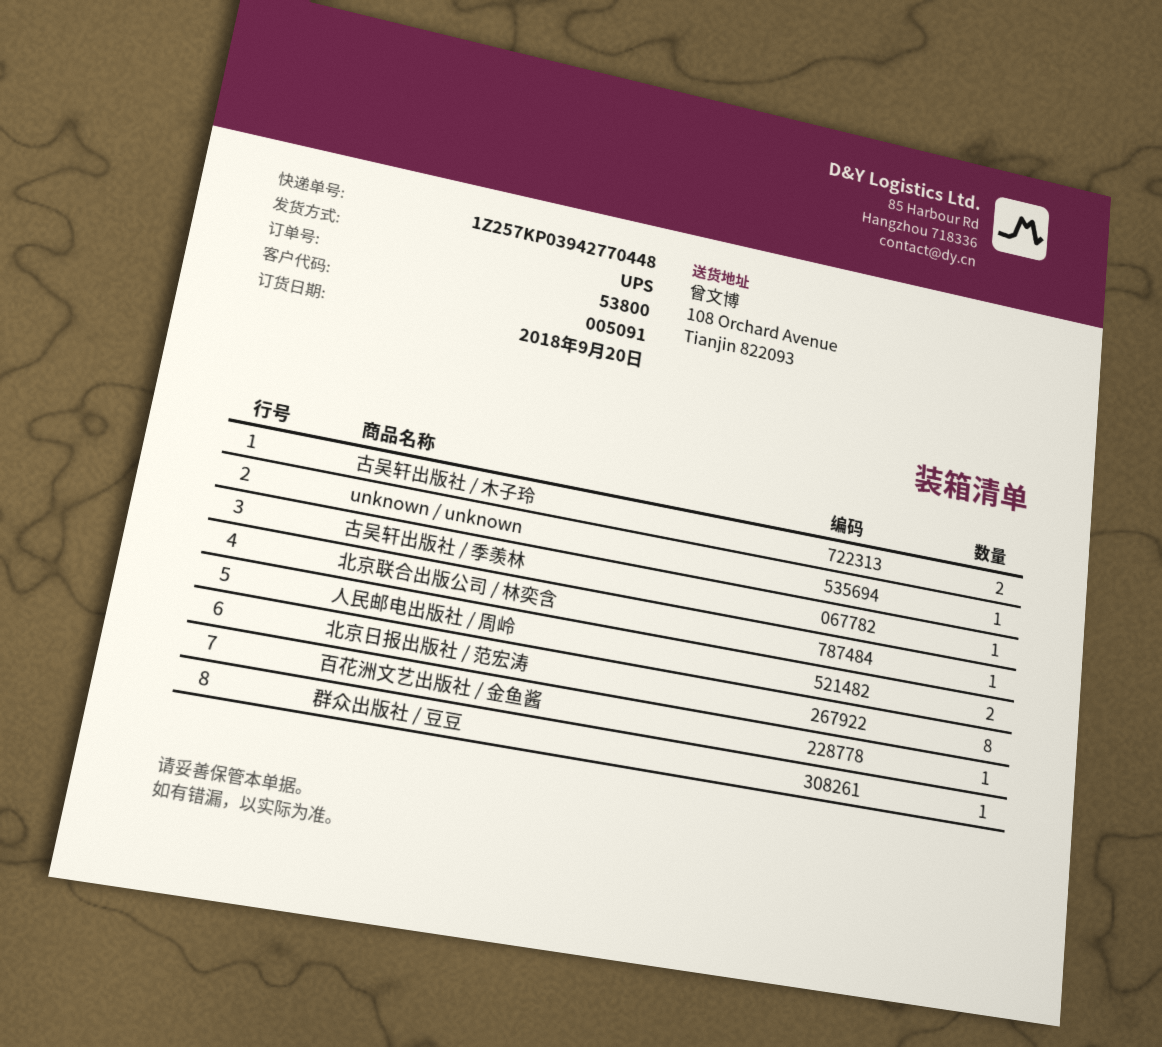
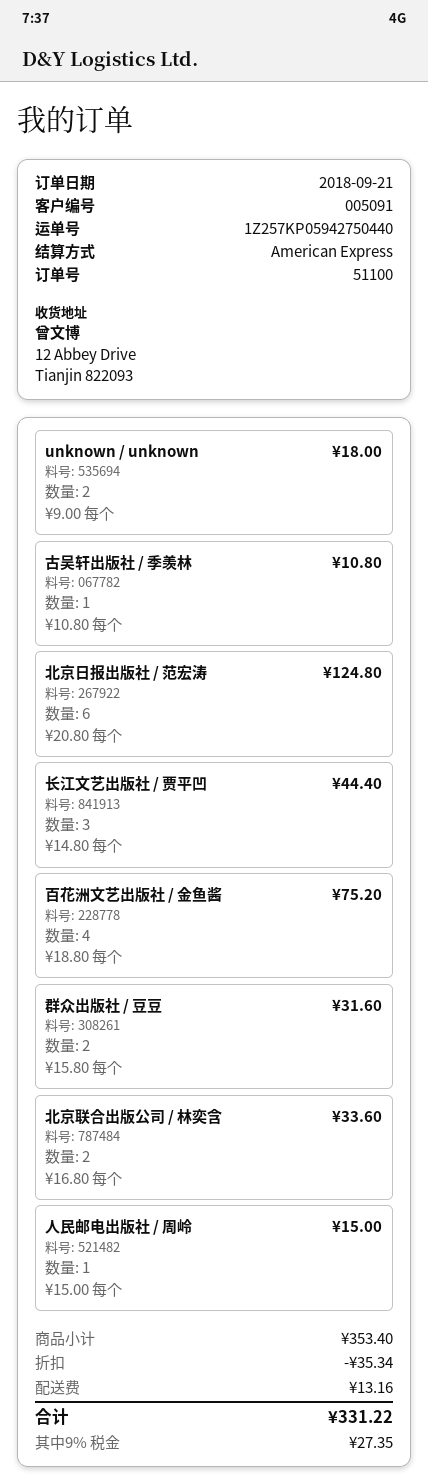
order number: 53800 -> 51100
order date: 2018-09-20 -> 2018-09-21
tracking number: 1Z257KP03942770448 -> 1Z257KP05942750440
ship to: 108 Orchard Avenue, Tianjin 822093 -> 12 Abbey Drive, Tianjin 822093
古吴轩出版社 / 木子玲: 2 -> none
unknown / unknown: 1 -> 2
北京联合出版公司 / 林奕含: 1 -> 2
人民邮电出版社 / 周岭: 2 -> 1
北京日报出版社 / 范宏涛: 8 -> 6
百花洲文艺出版社 / 金鱼酱: 1 -> 4
群众出版社 / 豆豆: 1 -> 2
长江文艺出版社 / 贾平凹: none -> 3

